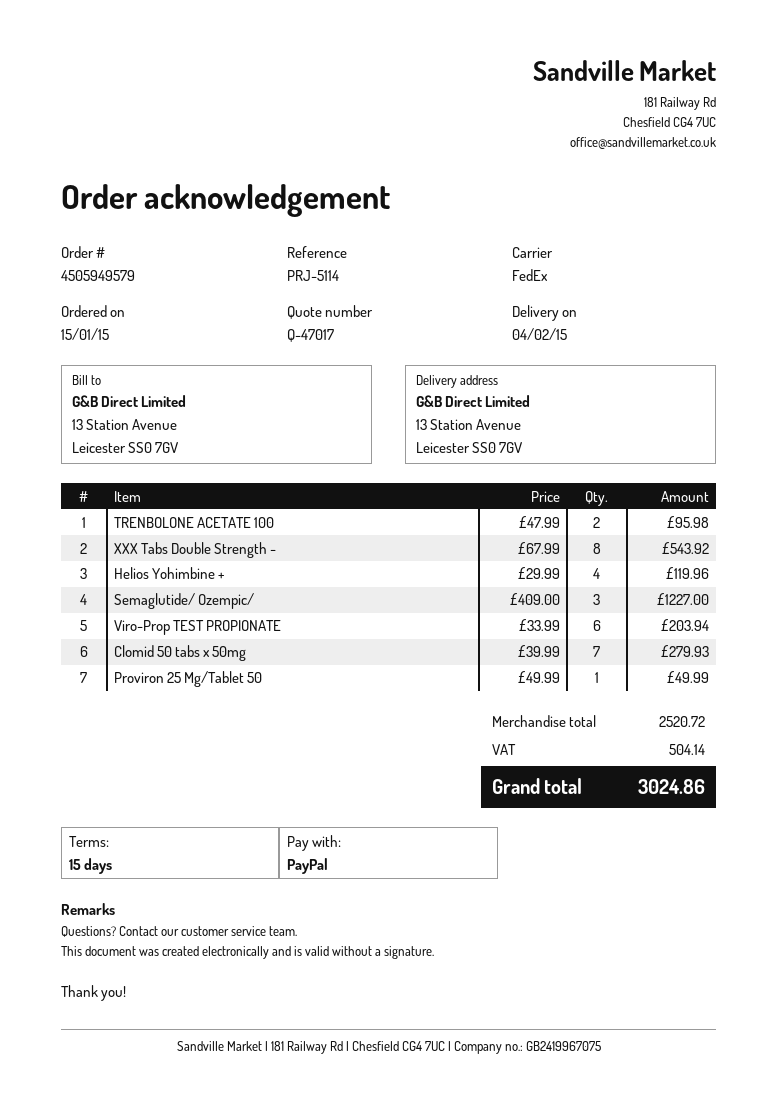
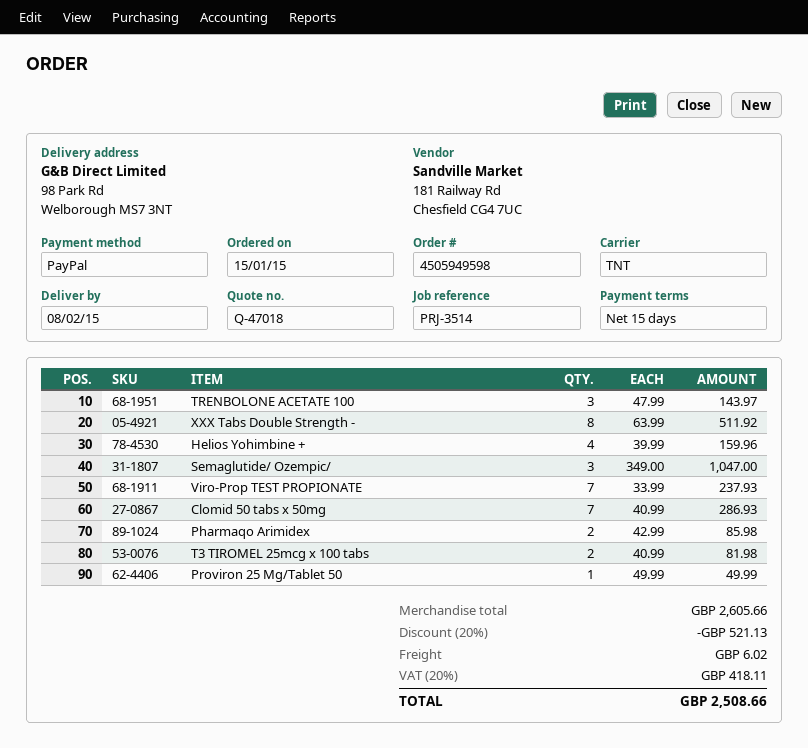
quote number: Q-47017 -> Q-47018
order number: 4505949579 -> 4505949598
delivery date: 2015-02-04 -> 2015-02-08
reference: PRJ-5114 -> PRJ-3514
shipping method: FedEx -> TNT
ship to: 13 Station Avenue, Leicester SS0 7GV -> 98 Park Rd, Welborough MS7 3NT
TRENBOLONE ACETATE 100: 2 x 47.99 = 95.98 -> 3 x 47.99 = 143.97
XXX Tabs Double Strength -: 8 x 67.99 = 543.92 -> 8 x 63.99 = 511.92
Helios Yohimbine +: 4 x 29.99 = 119.96 -> 4 x 39.99 = 159.96
Semaglutide/ Ozempic/: 3 x 409.00 = 1227.00 -> 3 x 349.00 = 1047.00
Viro-Prop TEST PROPIONATE: 6 x 33.99 = 203.94 -> 7 x 33.99 = 237.93
Clomid 50 tabs x 50mg: 7 x 39.99 = 279.93 -> 7 x 40.99 = 286.93
Pharmaqo Arimidex: none -> 2 x 42.99 = 85.98
T3 TIROMEL 25mcg x 100 tabs: none -> 2 x 40.99 = 81.98
subtotal: 2520.72 -> 2605.66
discount: none -> 20% = 521.13
shipping: none -> 6.02
tax: 504.14 -> 418.11
total: 3024.86 -> 2508.66

